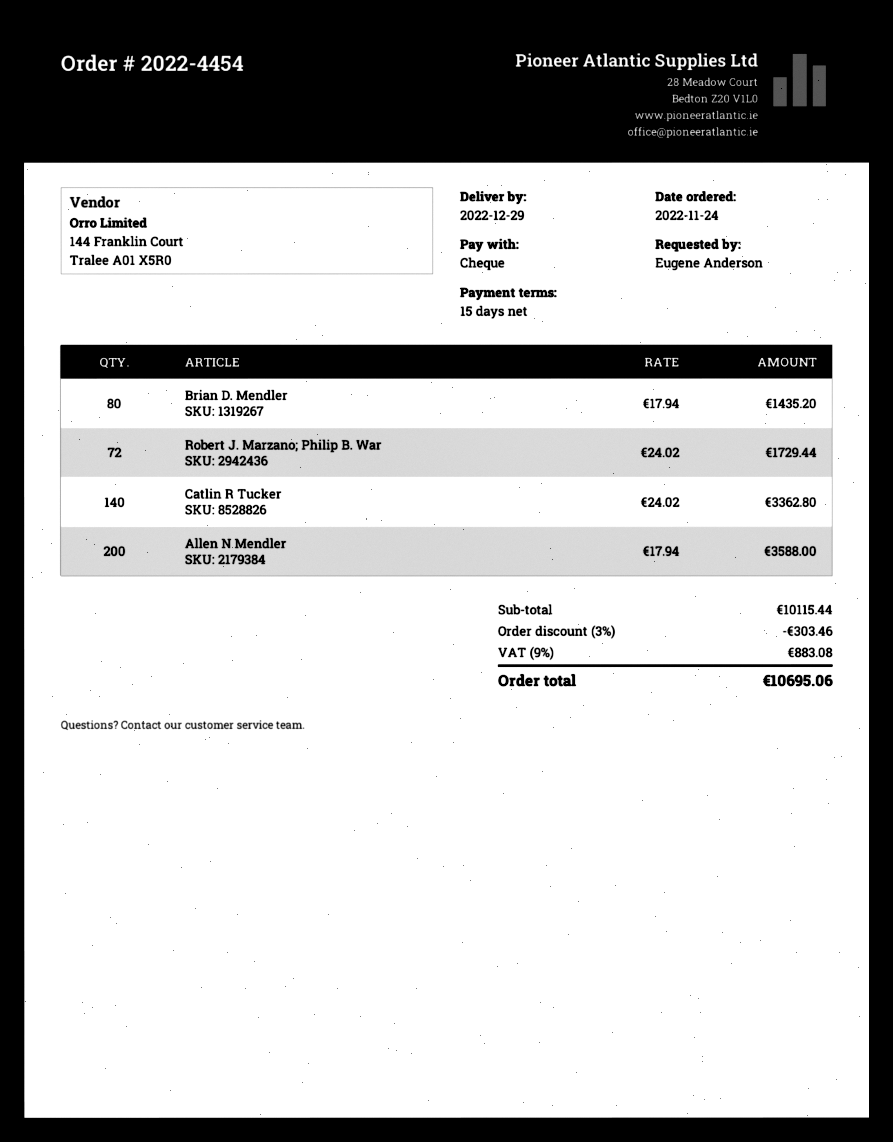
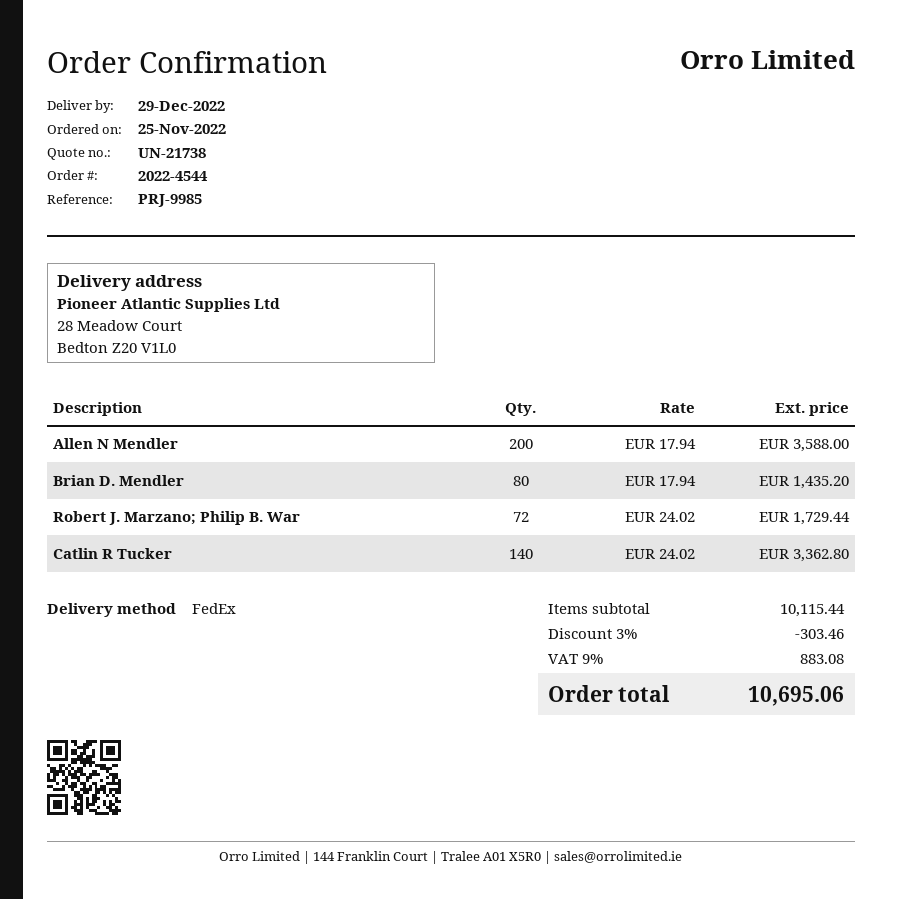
order number: 2022-4454 -> 2022-4544
order date: 2022-11-24 -> 2022-11-25

